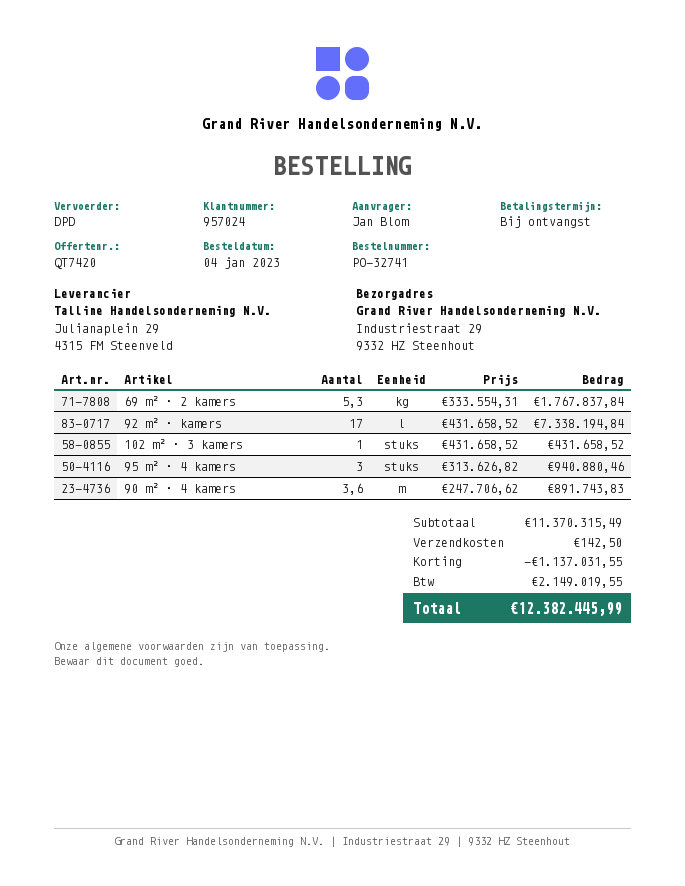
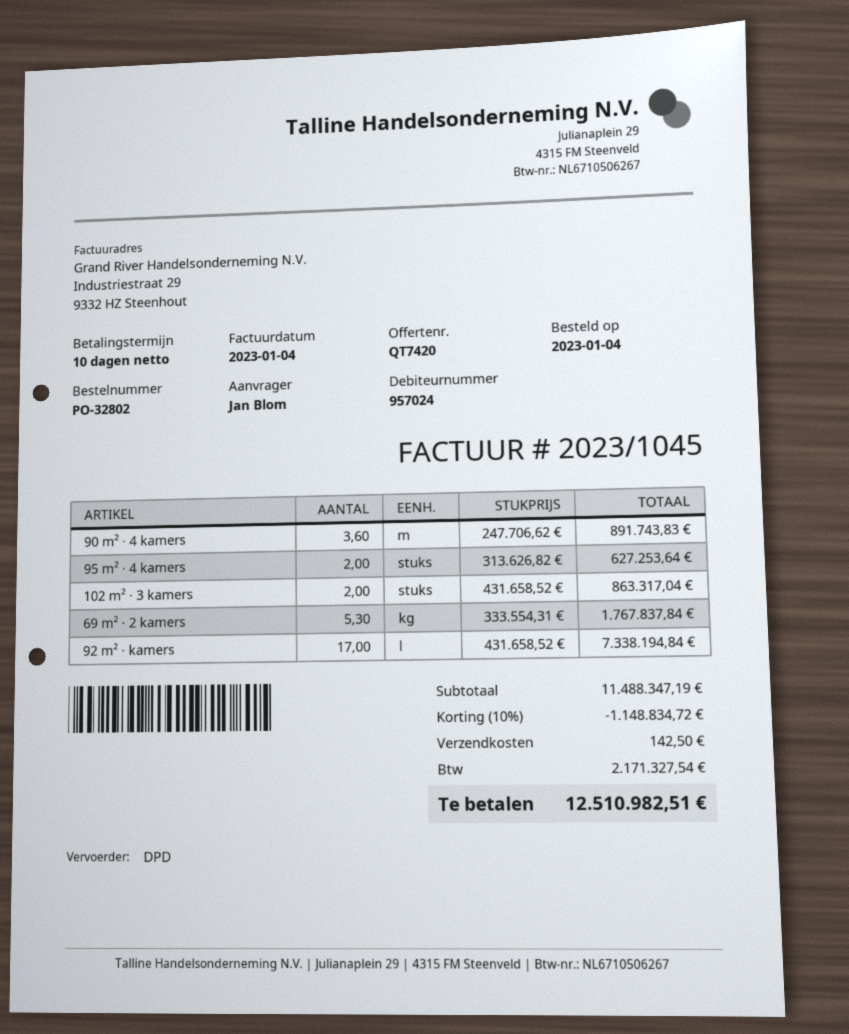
order number: PO-32741 -> PO-32802
payment terms: on receipt -> 10 days
102 m² · 3 kamers: 1 x 431658.52 = 431658.52 -> 2 x 431658.52 = 863317.04
95 m² · 4 kamers: 3 x 313626.82 = 940880.46 -> 2 x 313626.82 = 627253.64
subtotal: 11370315.49 -> 11488347.19
discount: 1137031.55 -> 1148834.72
tax: 2149019.55 -> 2171327.54
total: 12382445.99 -> 12510982.51

